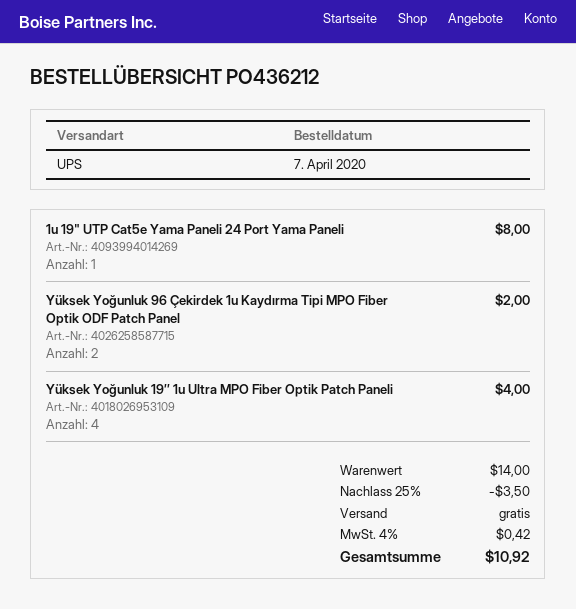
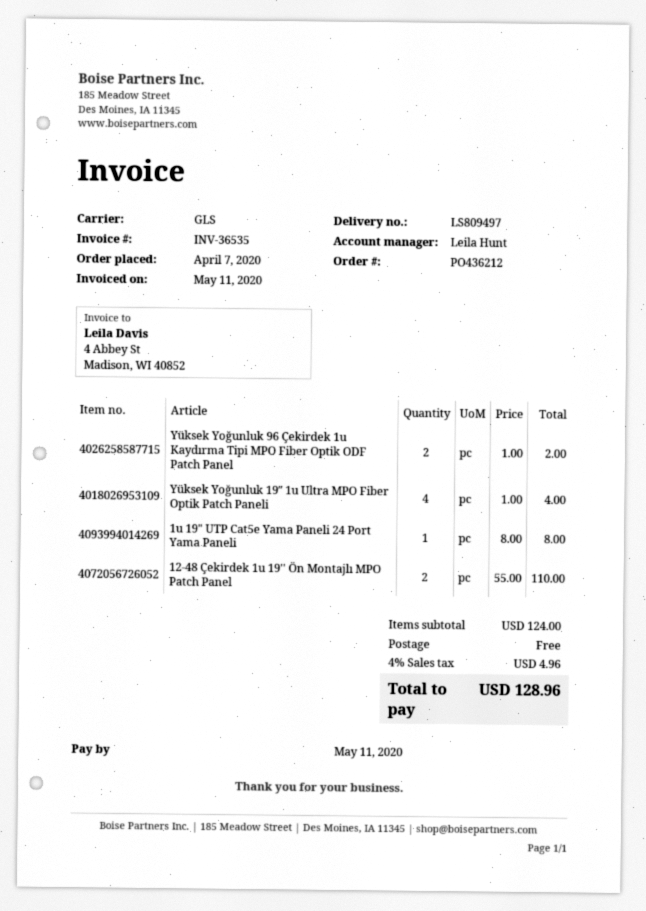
shipping method: UPS -> GLS
12-48 Çekirdek 1u 19'' Ön Montajlı MPO Patch Panel: none -> 2 for 110.00
subtotal: 14.00 -> 124.00
discount: 25% = 3.50 -> none
tax: 4% = 0.42 -> 4% = 4.96
total: 10.92 -> 128.96

